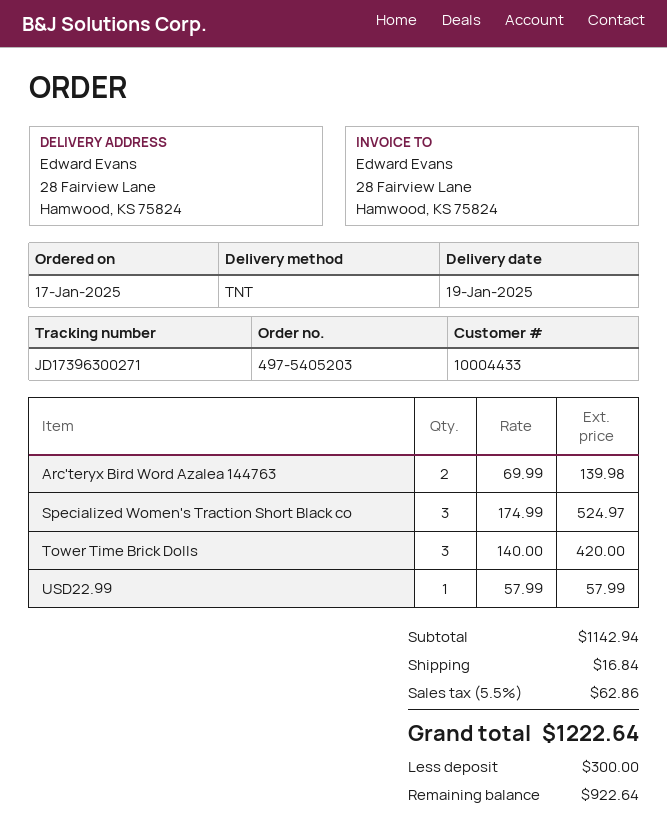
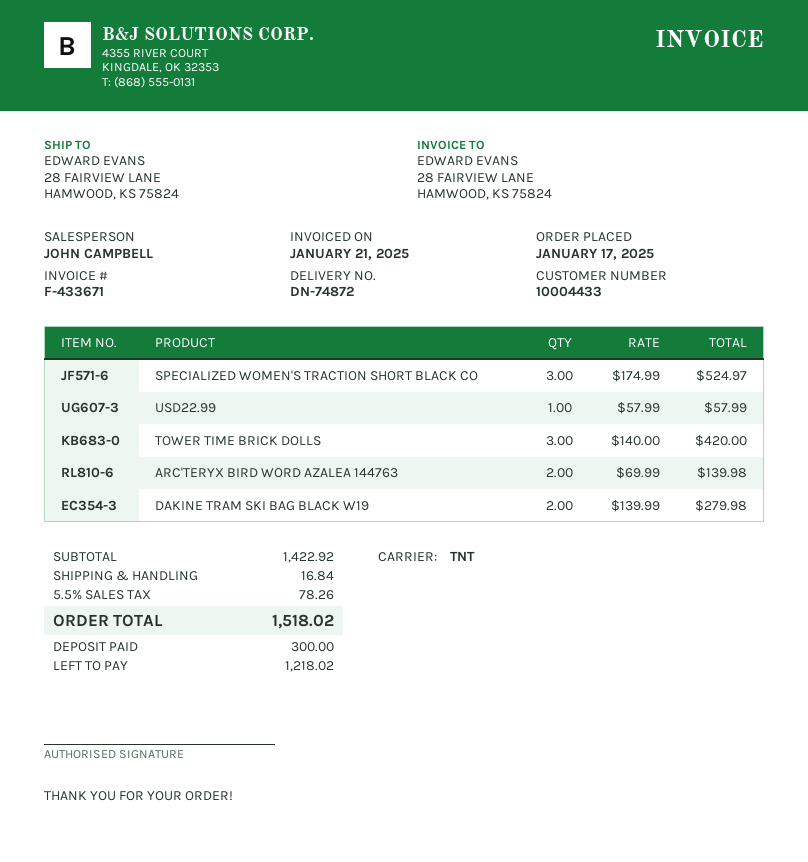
DAKINE TRAM SKI BAG BLACK W19: none -> 2 x 139.99 = 279.98
subtotal: 1142.94 -> 1422.92
tax: 5.5% = 62.86 -> 5.5% = 78.26
total: 1222.64 -> 1518.02
balance: 922.64 -> 1218.02

